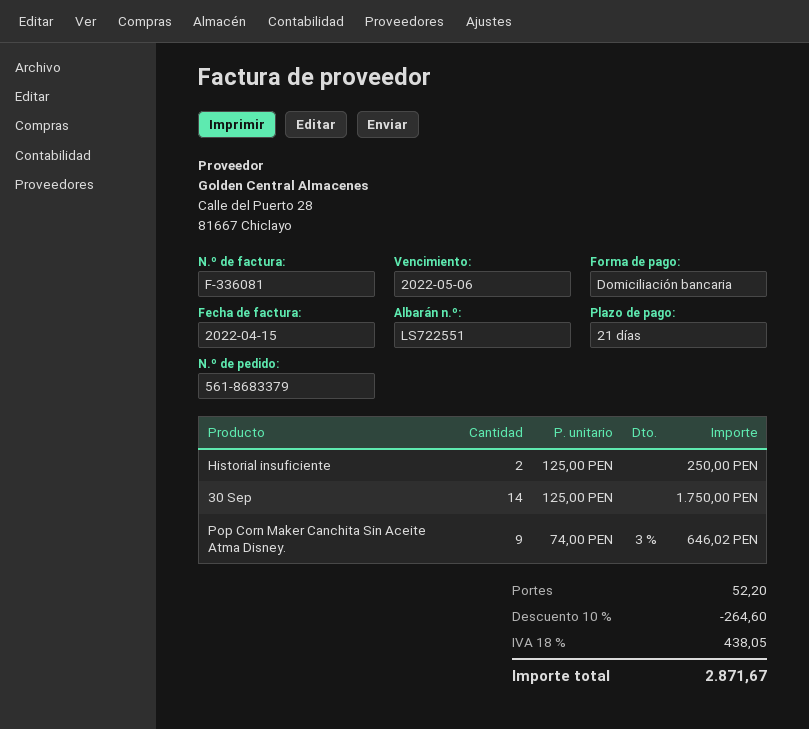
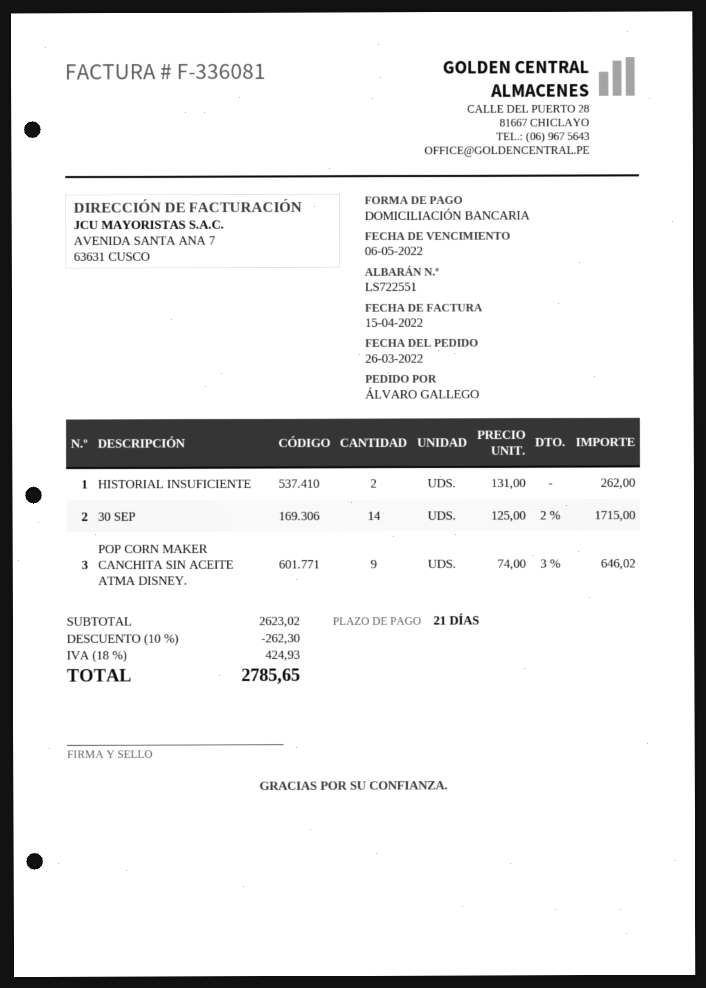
Historial insuficiente: 2 x 125.00 = 250.00 -> 2 x 131.00 = 262.00
30 Sep: 14 x 125.00 = 1750.00 -> 14 x 125.00 - 2% = 1715.00
discount: 10% = 264.60 -> 10% = 262.30
shipping: 52.20 -> none
tax: 18% = 438.05 -> 18% = 424.93
total: 2871.67 -> 2785.65

